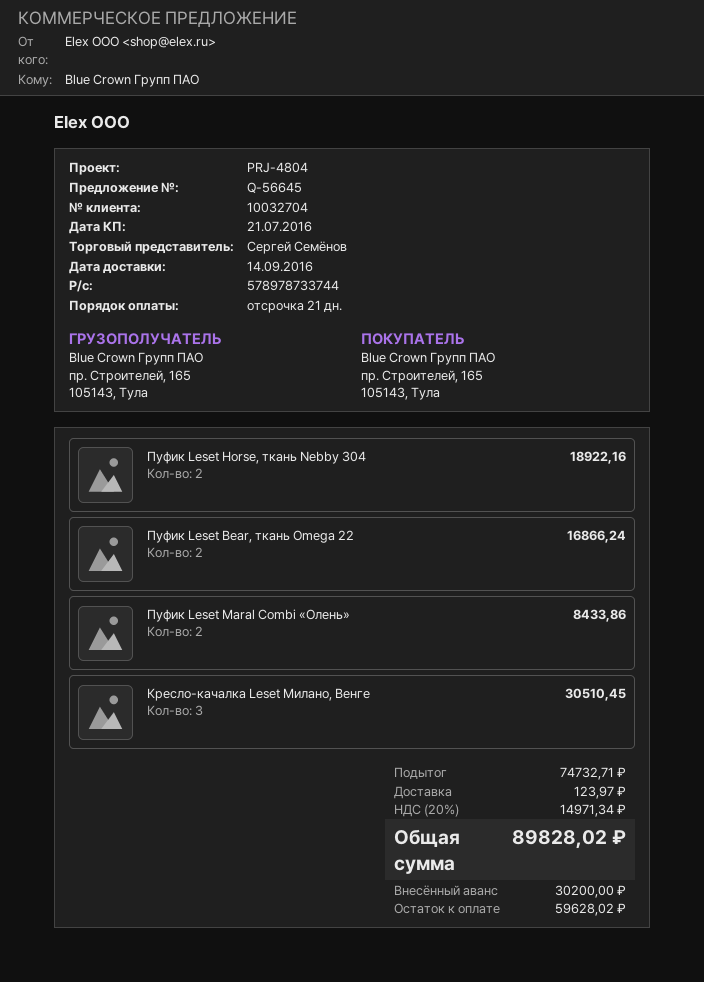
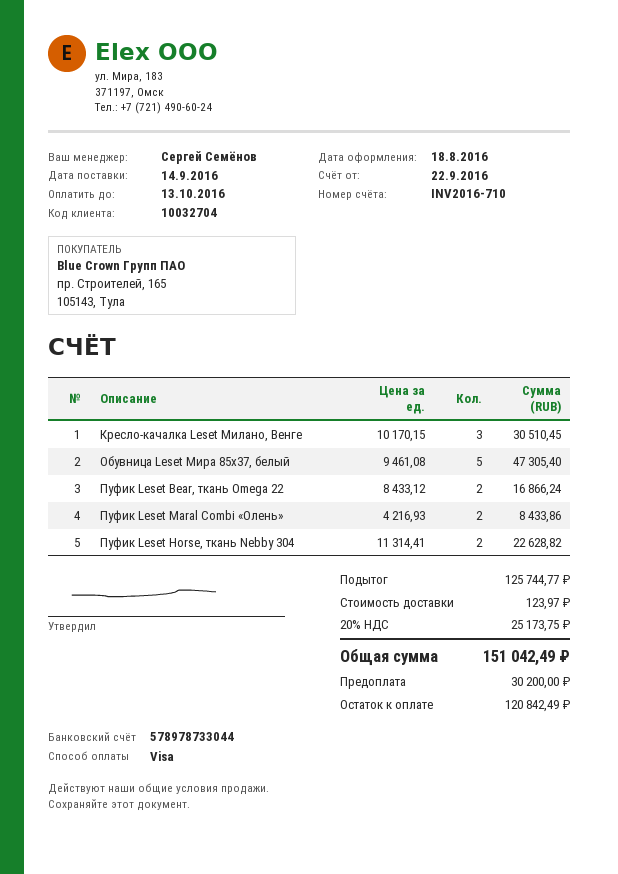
bank account: 578978733744 -> 578978733044
Пуфик Leset Horse, ткань Nebby 304: 2 for 18922.16 -> 2 for 22628.82
Обувница Leset Мира 85х37, белый: none -> 5 for 47305.40
subtotal: 74732.71 -> 125744.77
tax: 20% = 14971.34 -> 20% = 25173.75
total: 89828.02 -> 151042.49
balance: 59628.02 -> 120842.49

